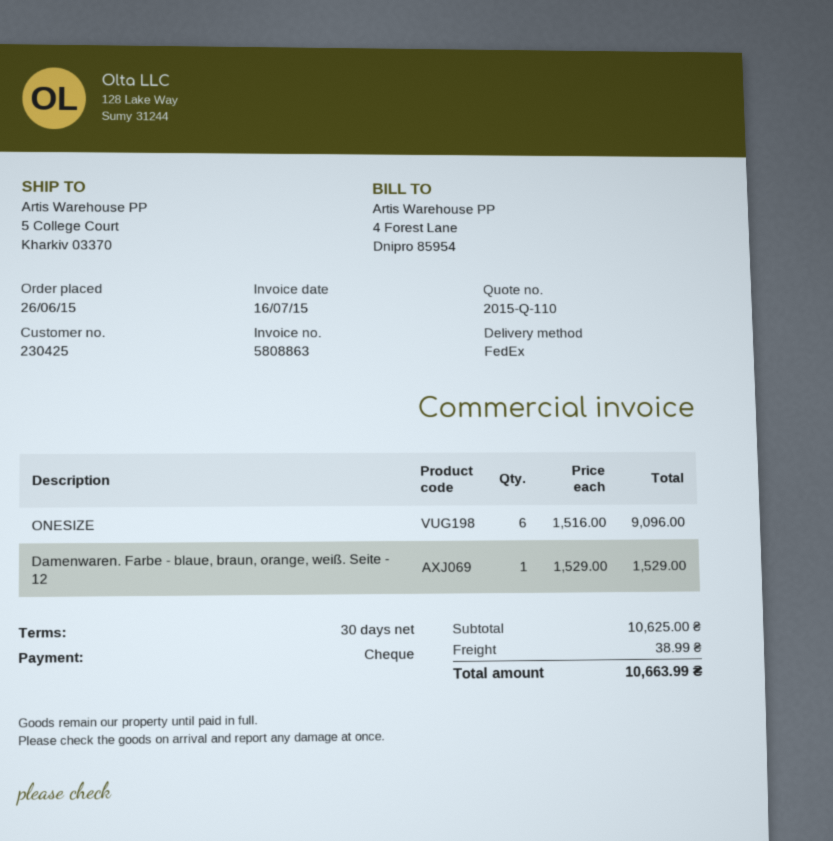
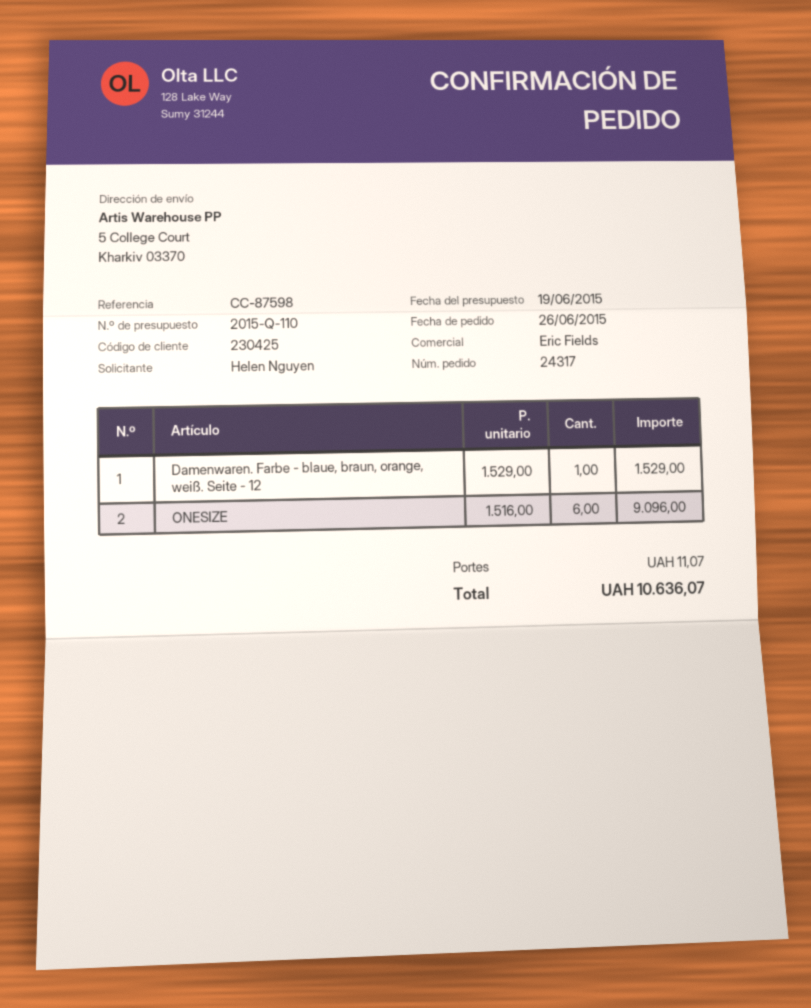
shipping: 38.99 -> 11.07
total: 10663.99 -> 10636.07

